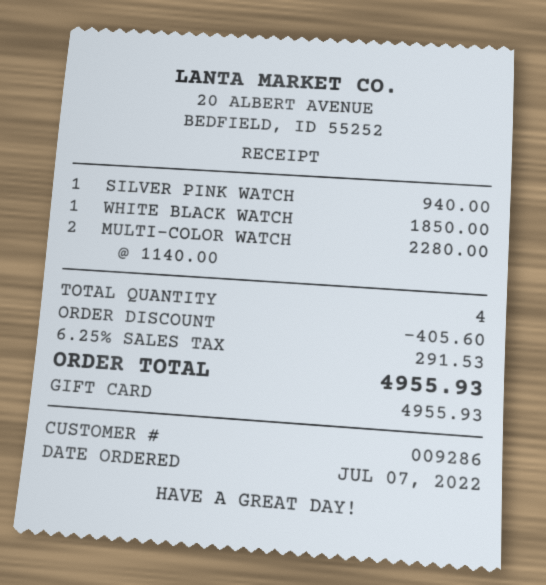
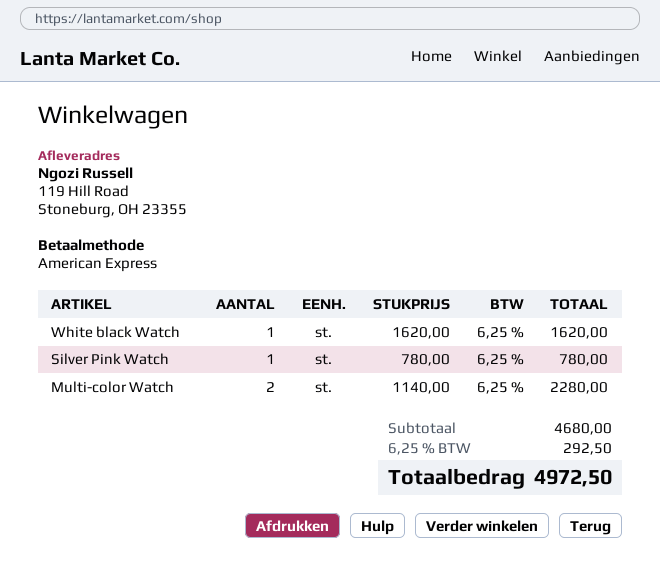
payment method: gift card -> American Express
SILVER PINK WATCH: 1 x 940.00 = 940.00 -> 1 x 780.00 = 780.00
WHITE BLACK WATCH: 1 x 1850.00 = 1850.00 -> 1 x 1620.00 = 1620.00
discount: 405.60 -> none
tax: 6.25% = 291.53 -> 6.25% = 292.50
total: 4955.93 -> 4972.50

